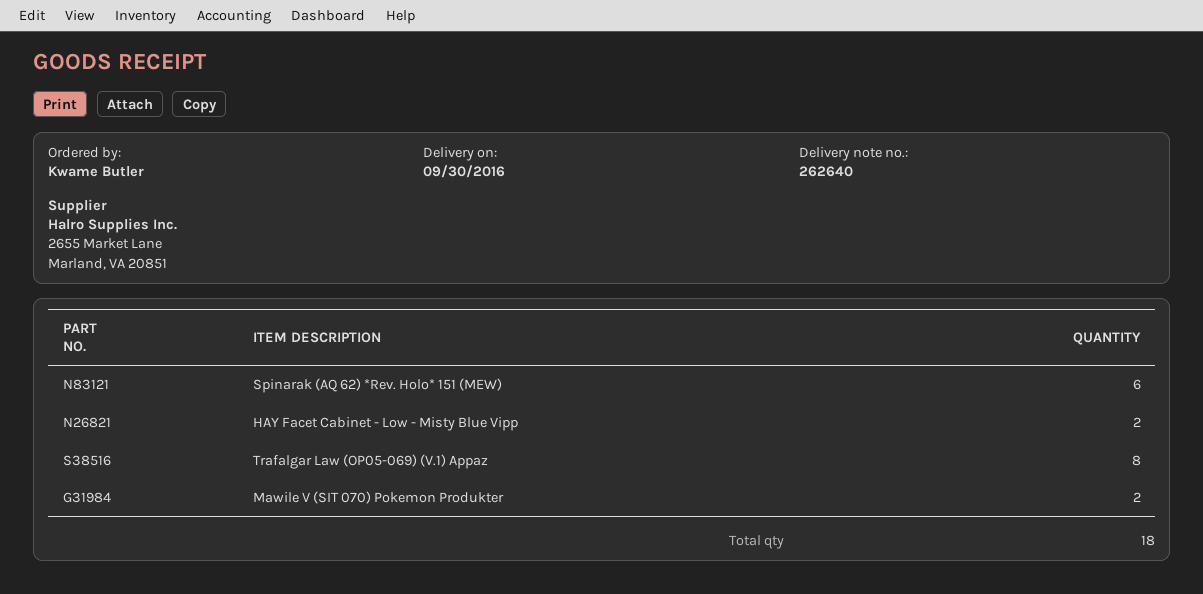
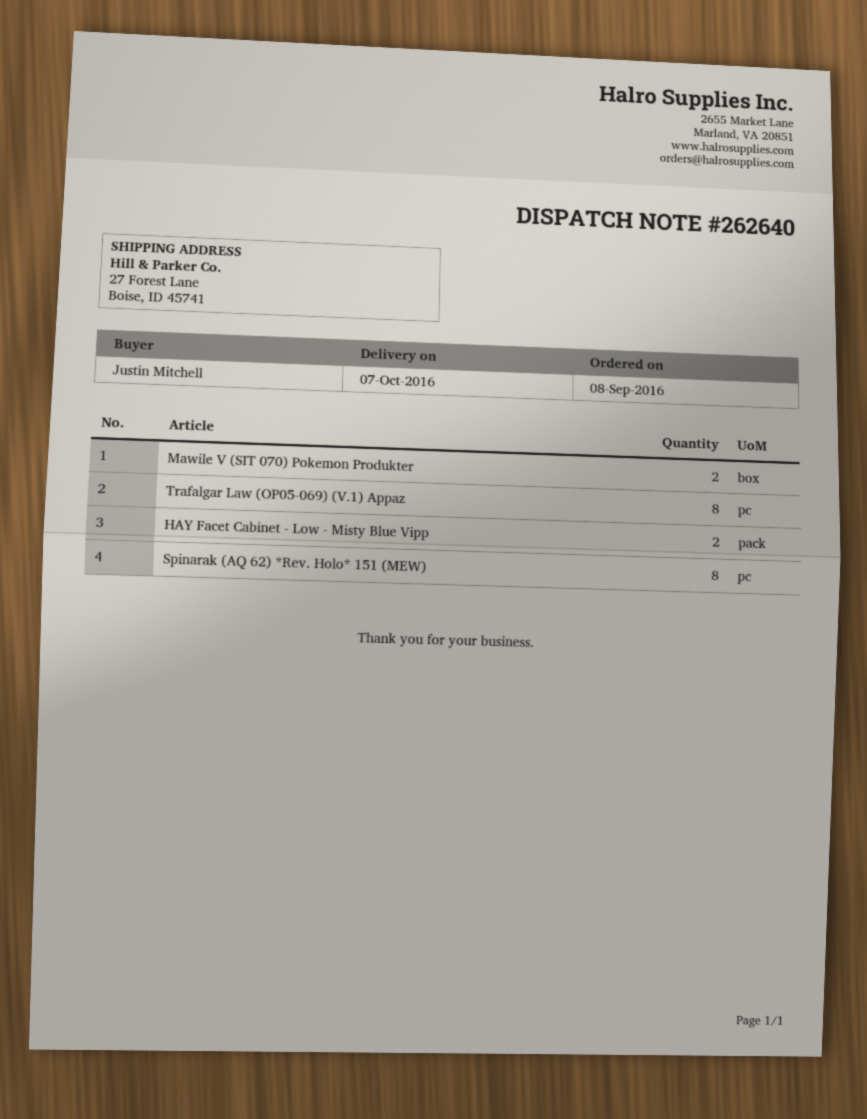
delivery date: 2016-09-30 -> 2016-10-07
ordered by: Kwame Butler -> Justin Mitchell
Spinarak (AQ 62) *Rev. Holo* 151 (MEW): 6 -> 8

